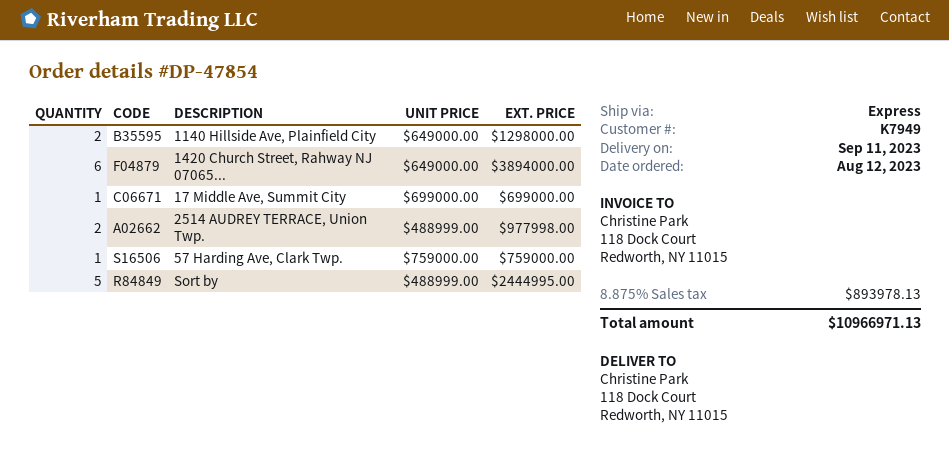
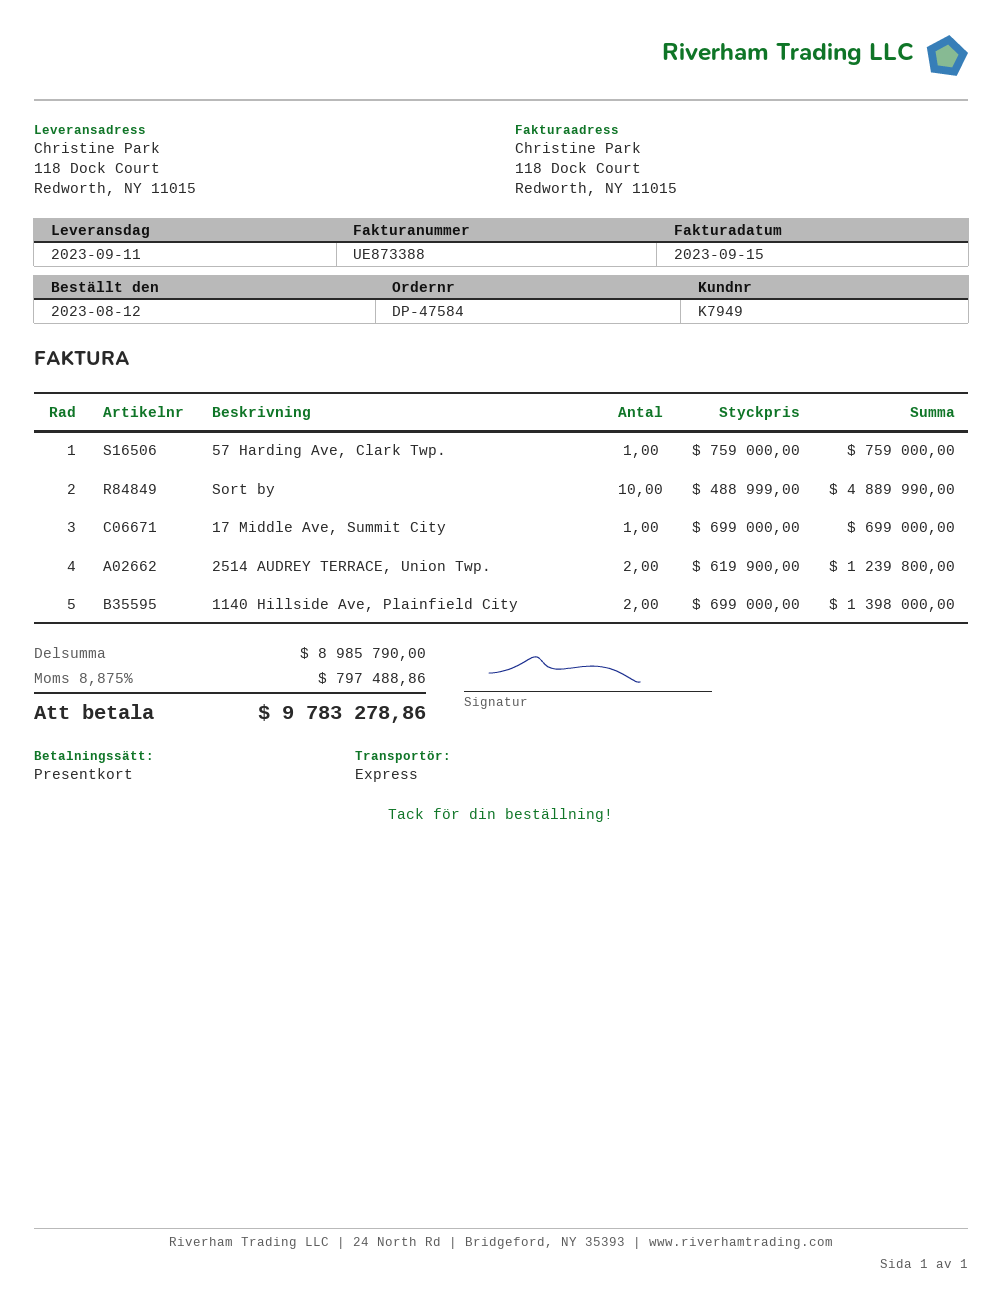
order number: DP-47854 -> DP-47584
1140 Hillside Ave, Plainfield City: 2 x 649000.00 = 1298000.00 -> 2 x 699000.00 = 1398000.00
1420 Church Street, Rahway NJ 07065...: 6 x 649000.00 = 3894000.00 -> none
2514 AUDREY TERRACE, Union Twp.: 2 x 488999.00 = 977998.00 -> 2 x 619900.00 = 1239800.00
Sort by: 5 x 488999.00 = 2444995.00 -> 10 x 488999.00 = 4889990.00
tax: 8.875% = 893978.13 -> 8.875% = 797488.86
total: 10966971.13 -> 9783278.86

